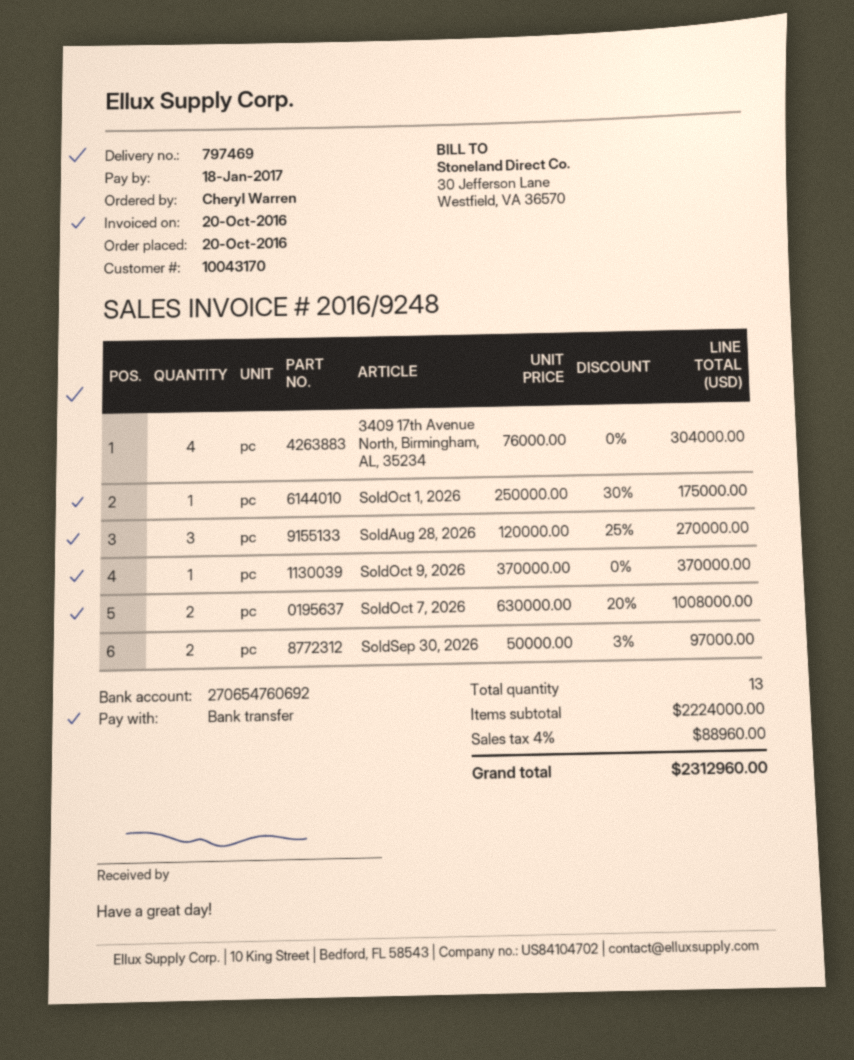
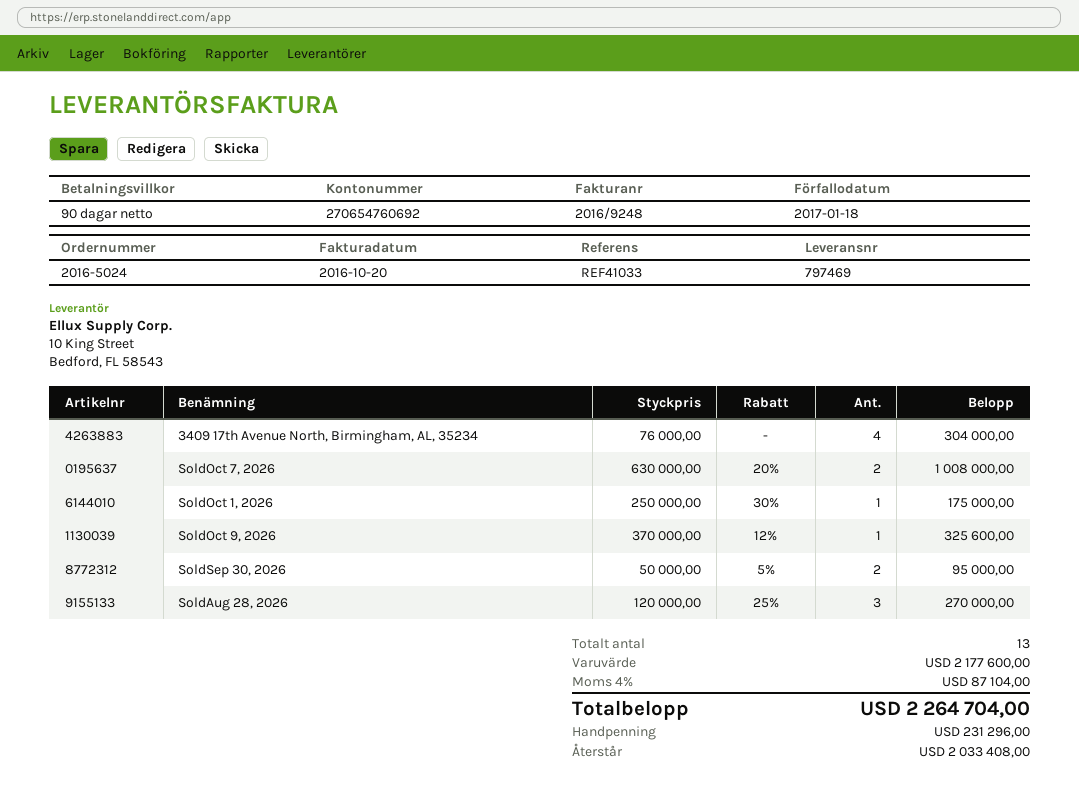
SoldOct 9, 2026: 1 x 370000.00 = 370000.00 -> 1 x 370000.00 - 12% = 325600.00
SoldSep 30, 2026: 2 x 50000.00 - 3% = 97000.00 -> 2 x 50000.00 - 5% = 95000.00
subtotal: 2224000.00 -> 2177600.00
tax: 4% = 88960.00 -> 4% = 87104.00
total: 2312960.00 -> 2264704.00

